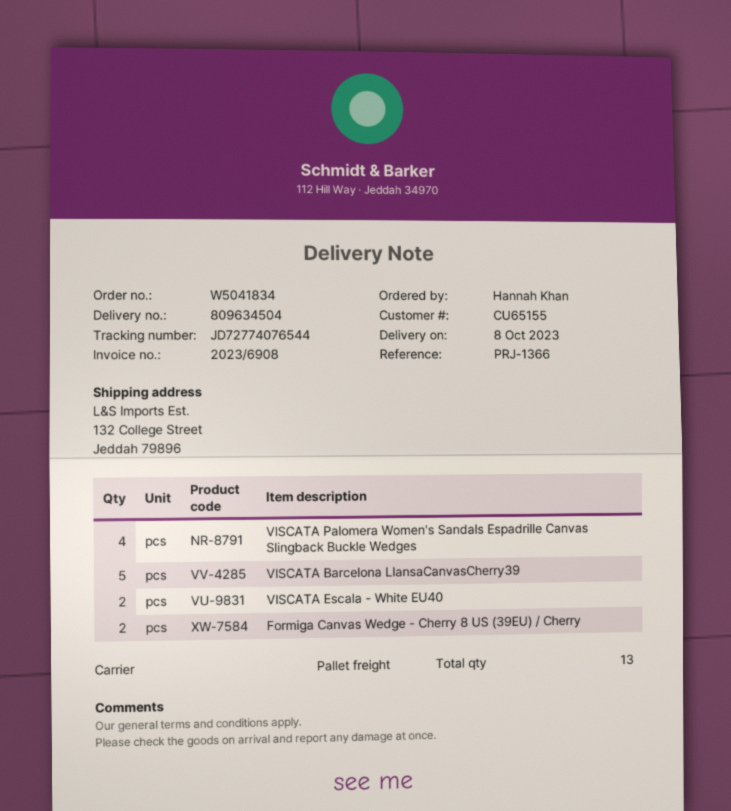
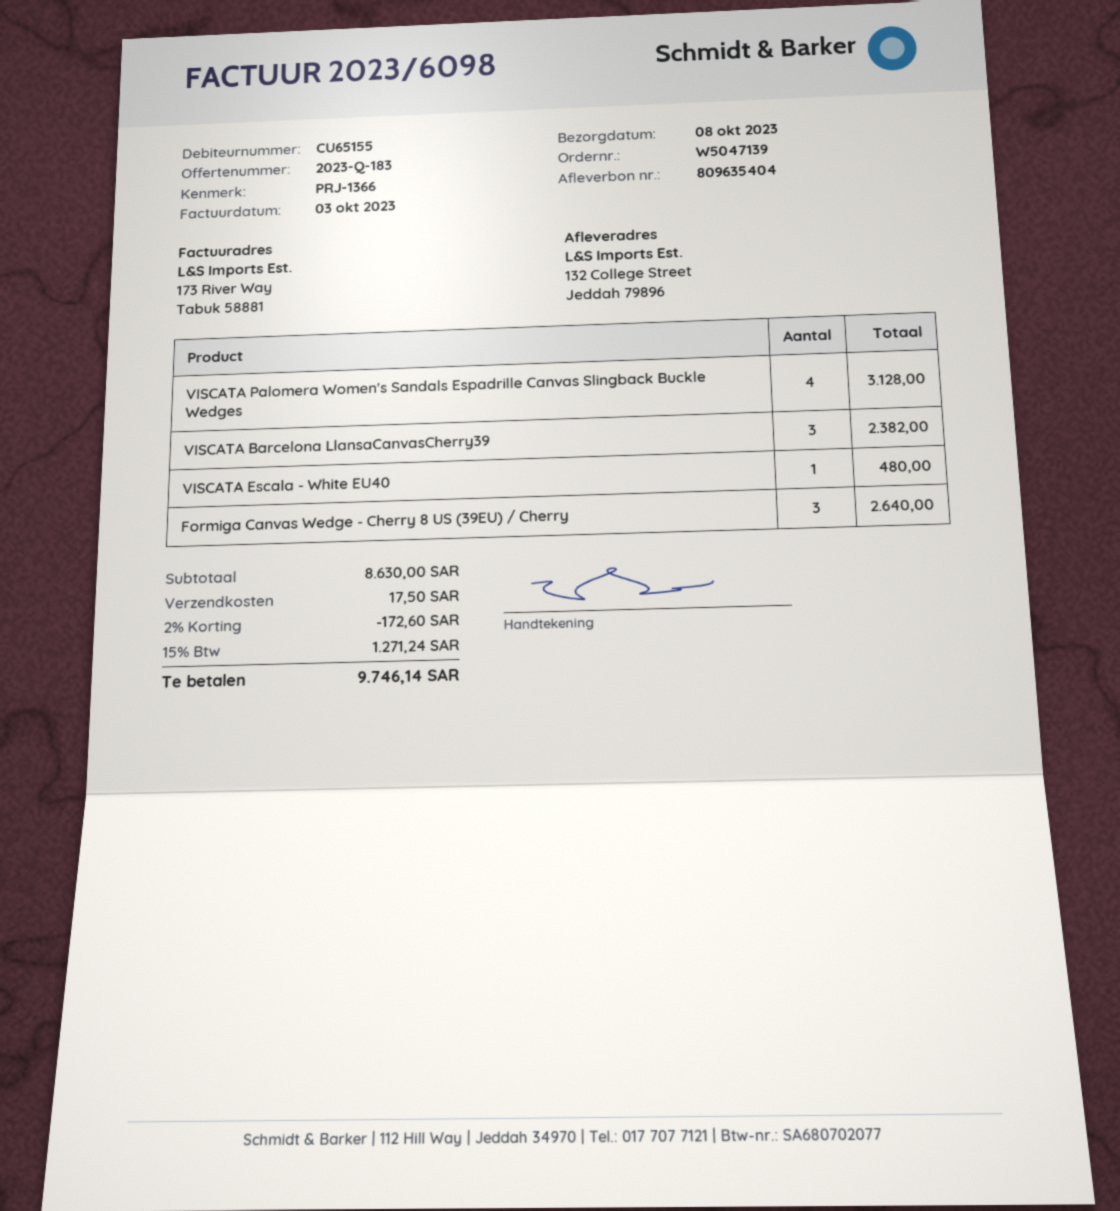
order number: W5041834 -> W5047139
delivery note number: 809634504 -> 809635404
invoice number: 2023/6908 -> 2023/6098
VISCATA Barcelona LlansaCanvasCherry39: 5 -> 3
VISCATA Escala - White EU40: 2 -> 1
Formiga Canvas Wedge - Cherry 8 US (39EU) / Cherry: 2 -> 3

